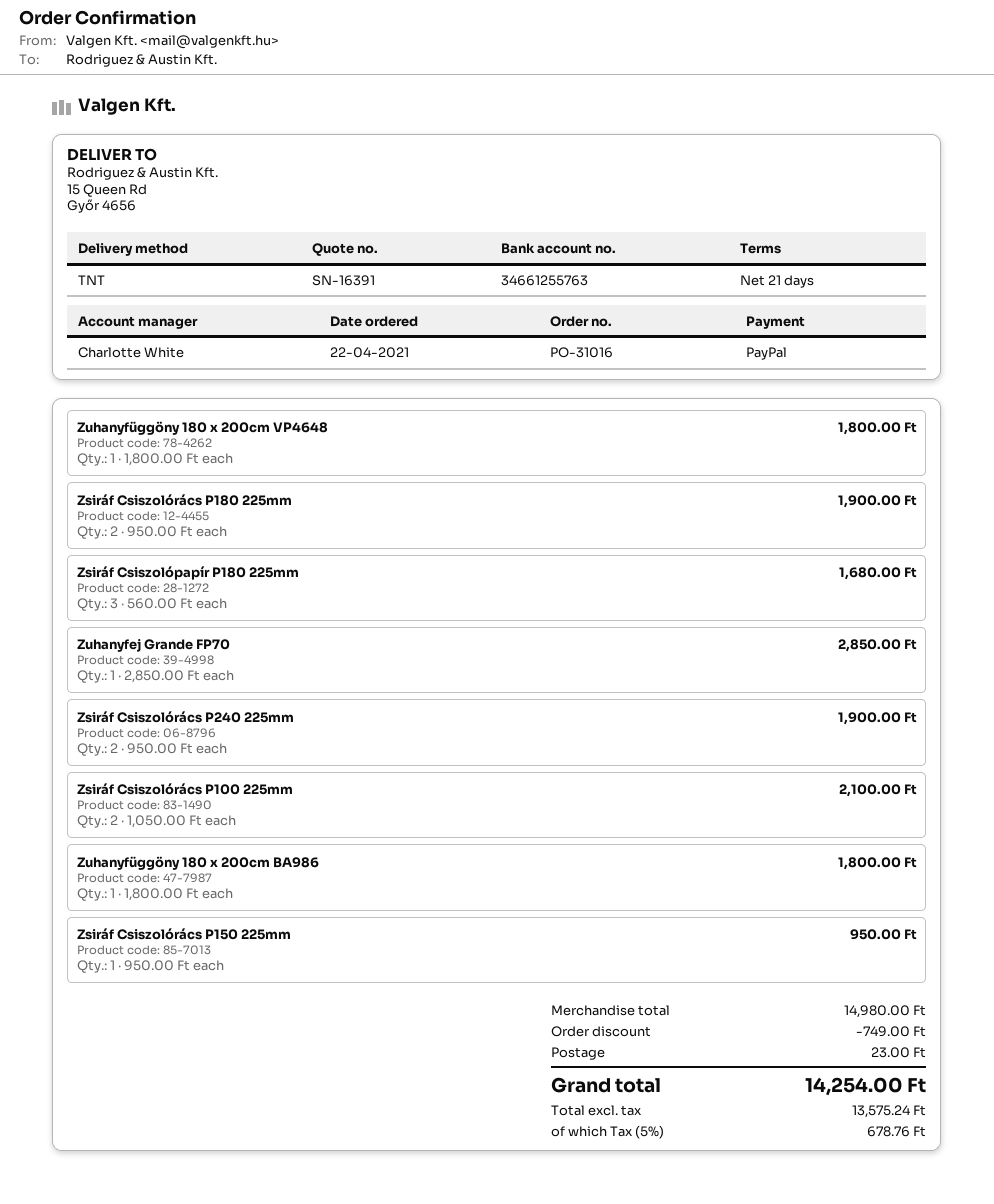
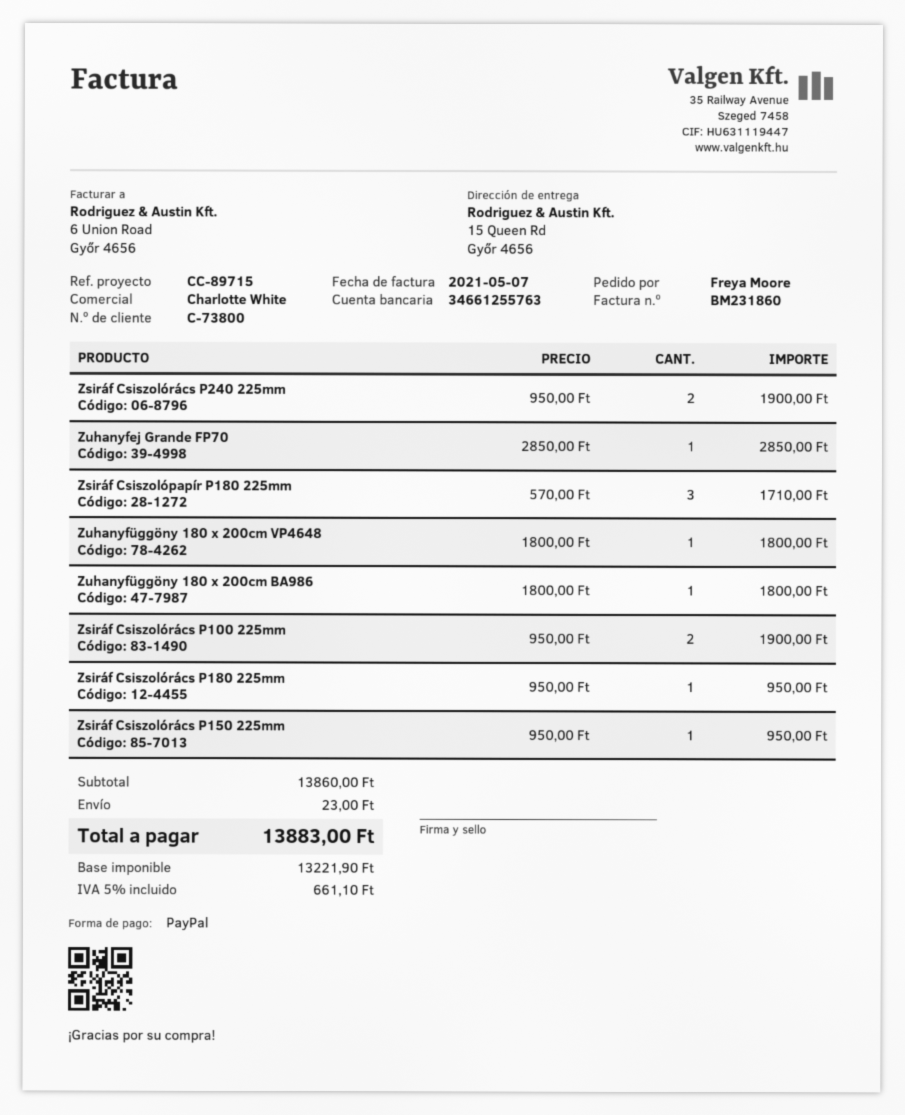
Zsiráf Csiszolórács P180 225mm: 2 x 950.00 = 1900.00 -> 1 x 950.00 = 950.00
Zsiráf Csiszolópapír P180 225mm: 3 x 560.00 = 1680.00 -> 3 x 570.00 = 1710.00
Zsiráf Csiszolórács P100 225mm: 2 x 1050.00 = 2100.00 -> 2 x 950.00 = 1900.00
subtotal: 14980.00 -> 13860.00
discount: 749.00 -> none
net: 13575.24 -> 13221.90
tax: 5% = 678.76 -> 5% = 661.10
total: 14254.00 -> 13883.00

